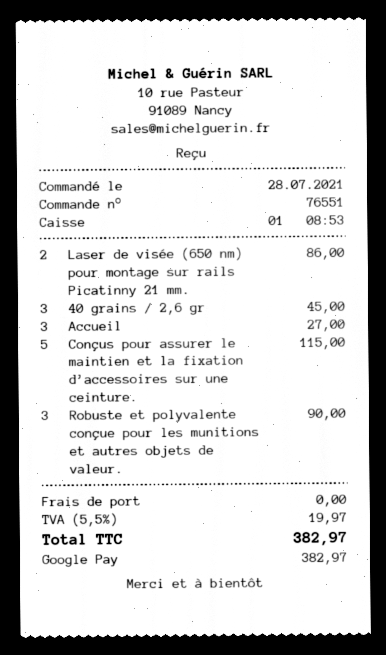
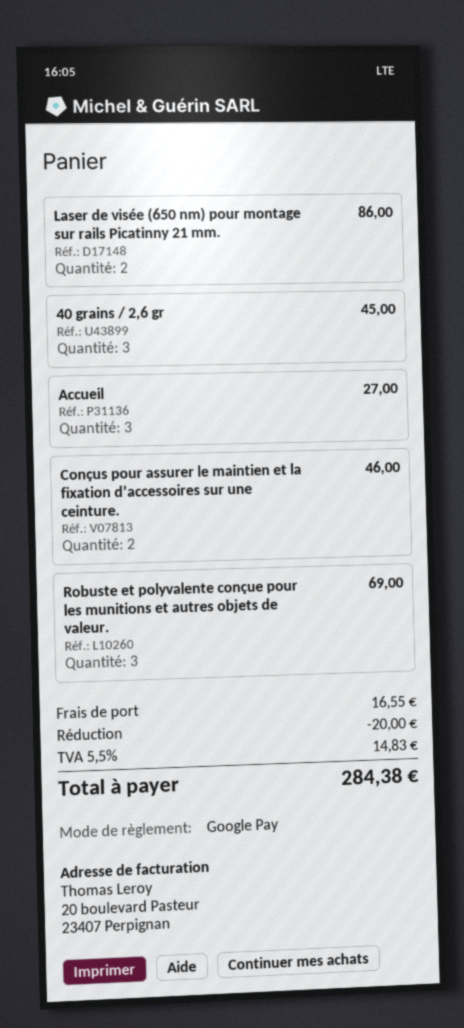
Conçus pour assurer le maintien et la fixation d’accessoires sur une ceinture.: 5 for 115.00 -> 2 for 46.00
Robuste et polyvalente conçue pour les munitions et autres objets de valeur.: 3 for 90.00 -> 3 for 69.00
discount: none -> 20.00
shipping: 0.00 -> 16.55
tax: 5.5% = 19.97 -> 5.5% = 14.83
total: 382.97 -> 284.38

